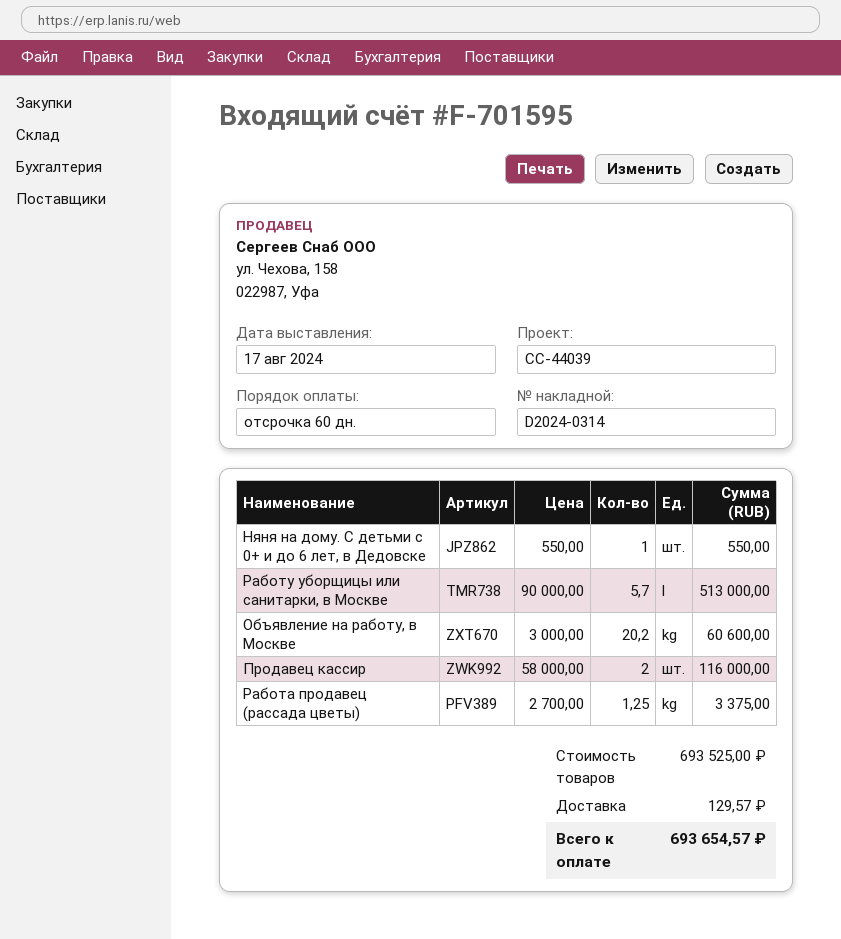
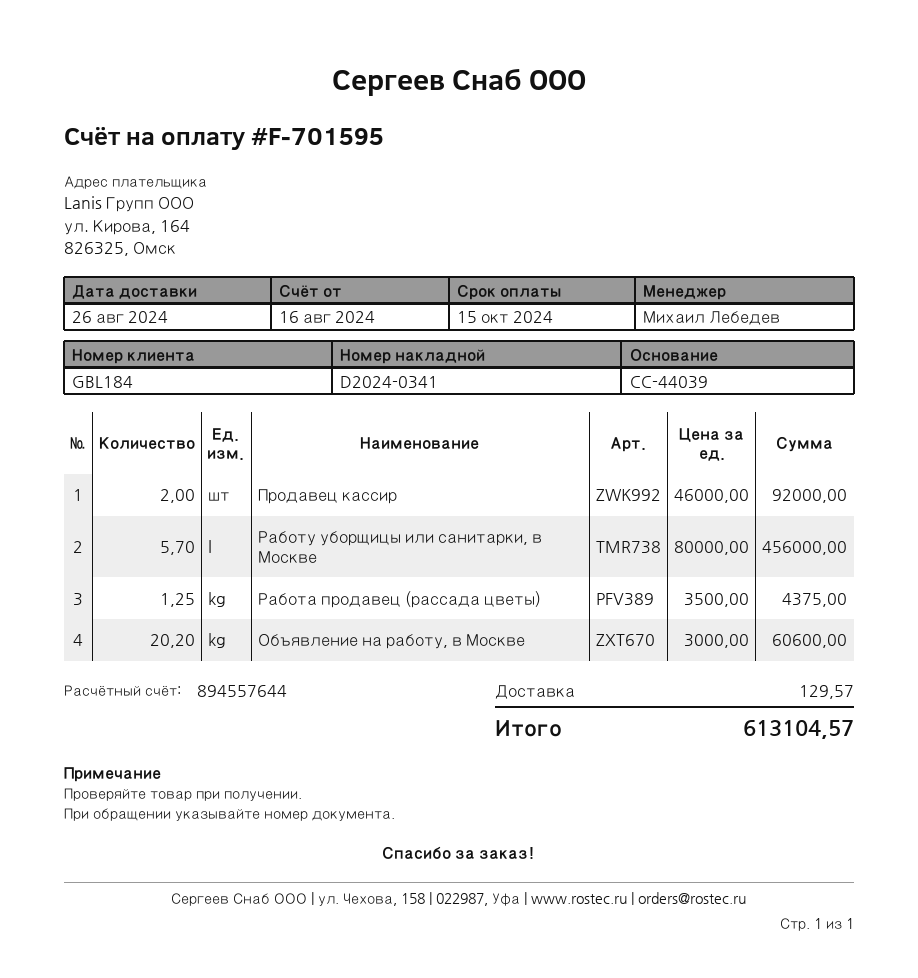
delivery note number: D2024-0314 -> D2024-0341
invoice date: 2024-08-17 -> 2024-08-16
Няня на дому. С детьми с 0+ и до 6 лет, в Дедовске: 1 x 550.00 = 550.00 -> none
Работу уборщицы или санитарки, в Москве: 5.7 x 90000.00 = 513000.00 -> 5.7 x 80000.00 = 456000.00
Продавец кассир: 2 x 58000.00 = 116000.00 -> 2 x 46000.00 = 92000.00
Работа продавец (рассада цветы): 1.25 x 2700.00 = 3375.00 -> 1.25 x 3500.00 = 4375.00
total: 693654.57 -> 613104.57

